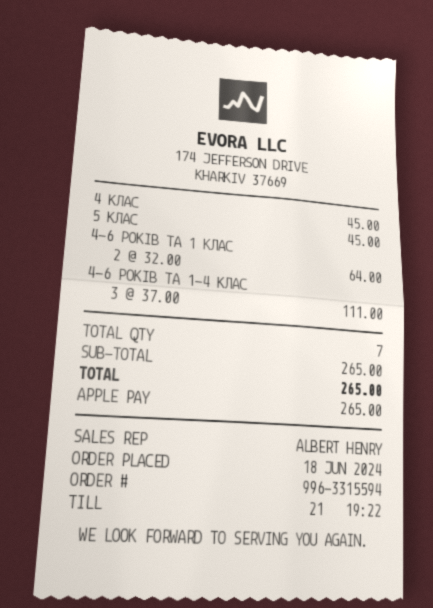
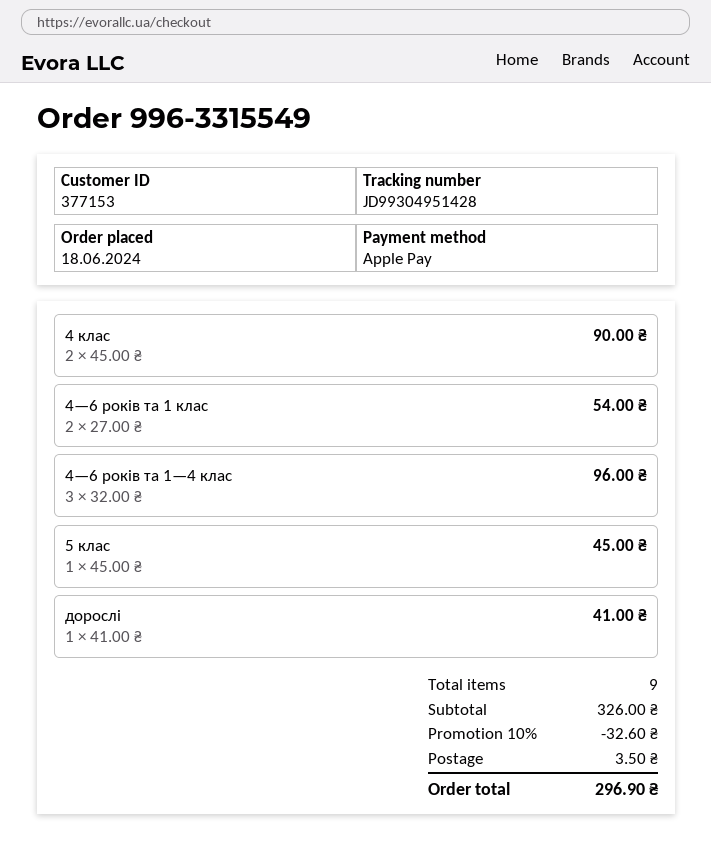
order number: 996-3315594 -> 996-3315549
4 КЛАС: 1 x 45.00 = 45.00 -> 2 x 45.00 = 90.00
4—6 РОКІВ ТА 1 КЛАС: 2 x 32.00 = 64.00 -> 2 x 27.00 = 54.00
4—6 РОКІВ ТА 1—4 КЛАС: 3 x 37.00 = 111.00 -> 3 x 32.00 = 96.00
дорослі: none -> 1 x 41.00 = 41.00
total quantity: 7 -> 9
subtotal: 265.00 -> 326.00
discount: none -> 10% = 32.60
shipping: none -> 3.50
total: 265.00 -> 296.90

